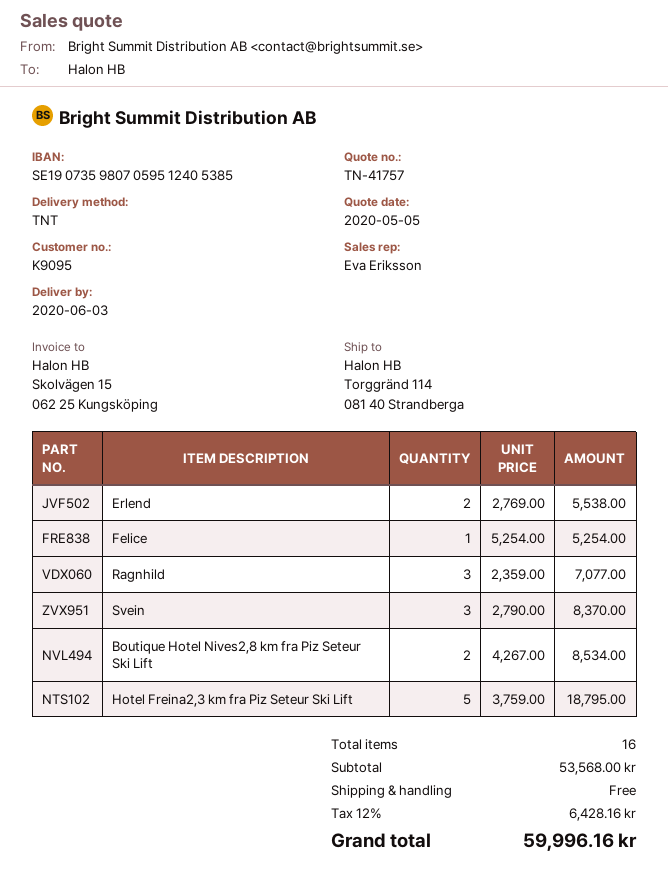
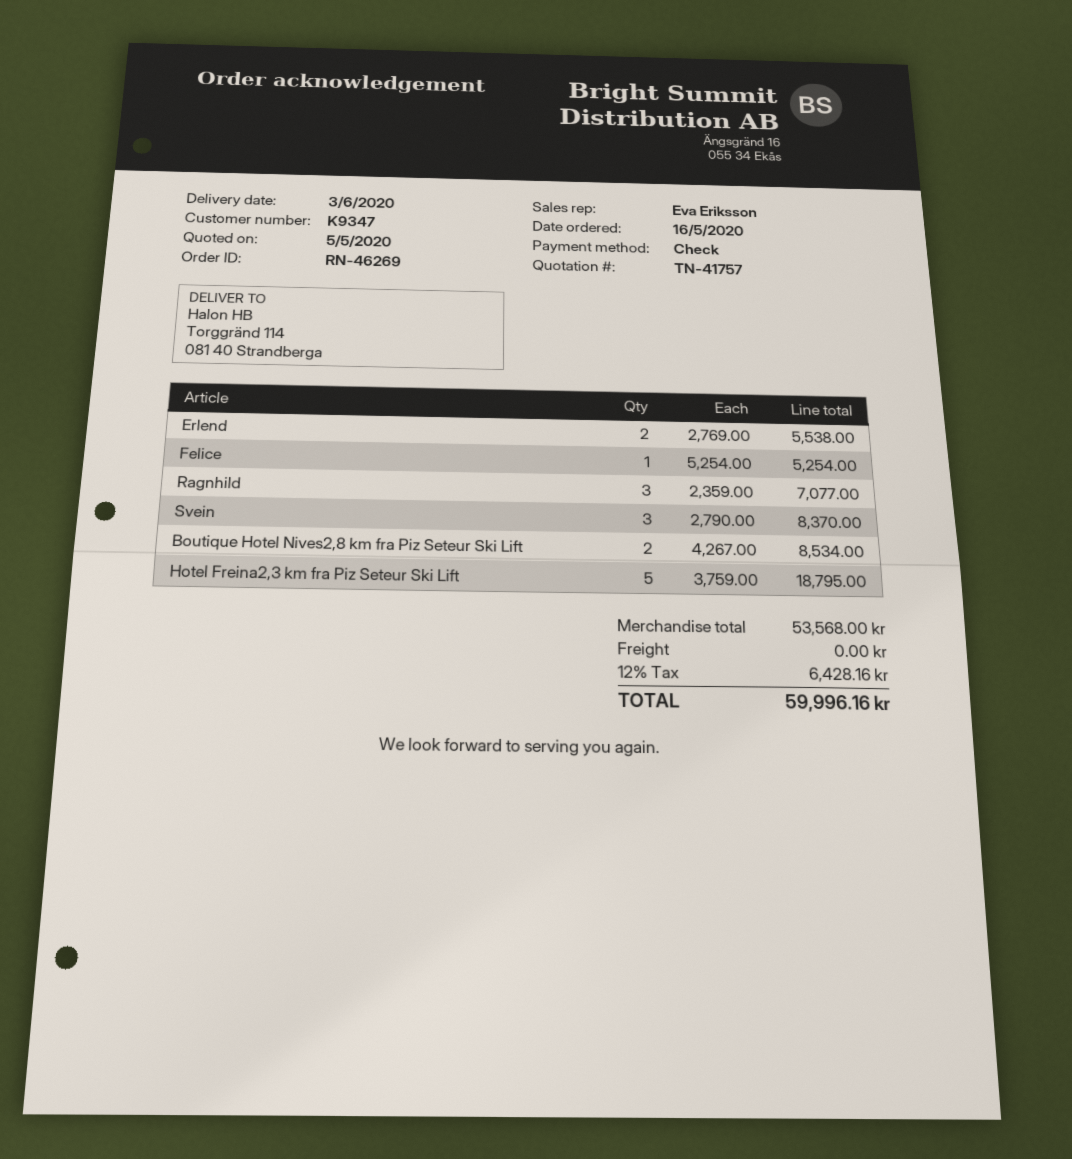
customer number: K9095 -> K9347

